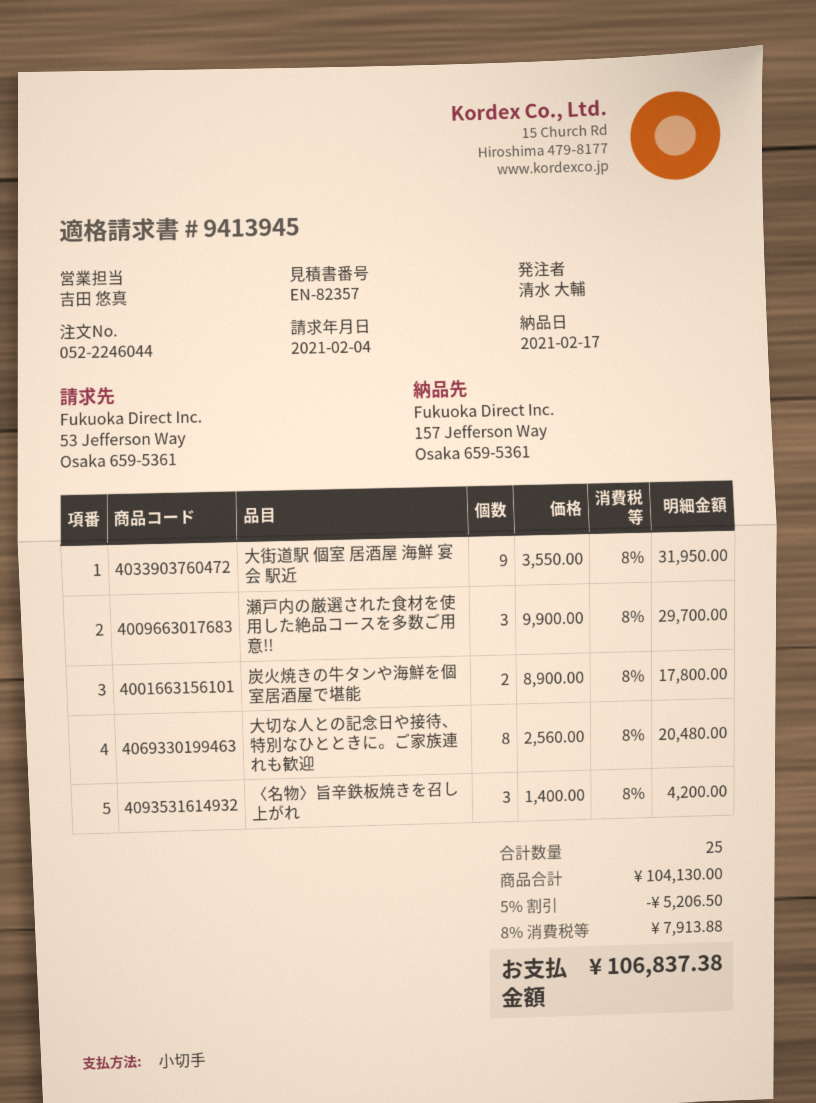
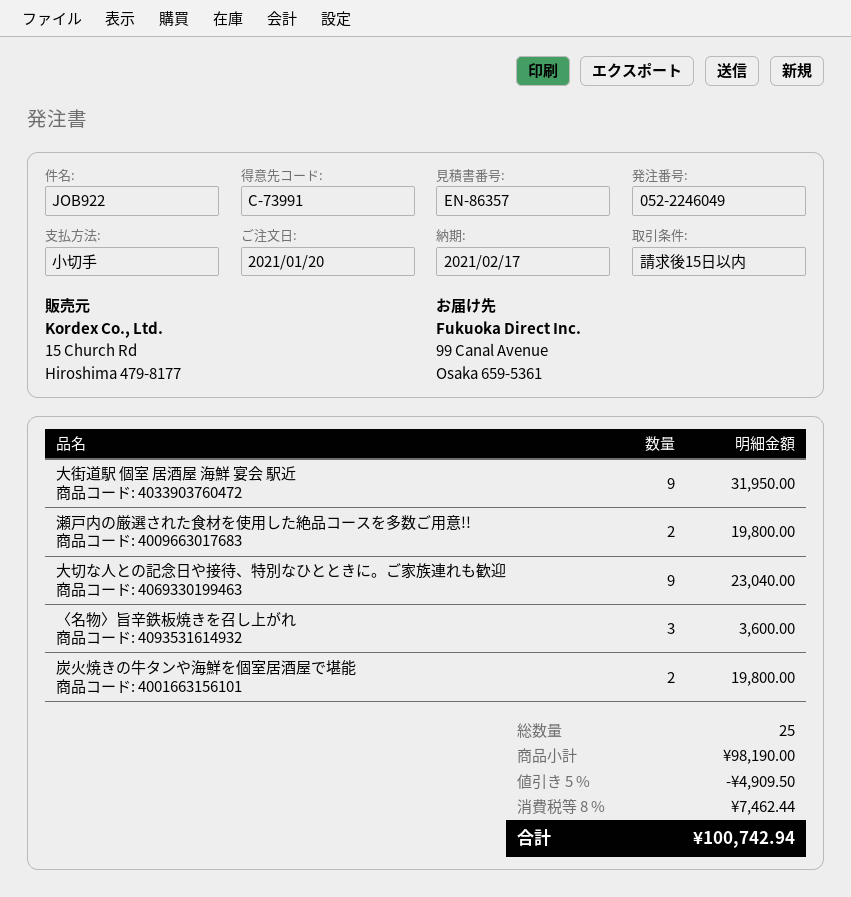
quote number: EN-82357 -> EN-86357
order number: 052-2246044 -> 052-2246049
ship to: 157 Jefferson Way, Osaka 659-5361 -> 99 Canal Avenue, Osaka 659-5361
瀬戸内の厳選された食材を使用した絶品コースを多数ご用意!!: 3 for 29700.00 -> 2 for 19800.00
炭火焼きの牛タンや海鮮を個室居酒屋で堪能: 2 for 17800.00 -> 2 for 19800.00
大切な人との記念日や接待、特別なひとときに。ご家族連れも歓迎: 8 for 20480.00 -> 9 for 23040.00
〈名物〉旨辛鉄板焼きを召し上がれ: 3 for 4200.00 -> 3 for 3600.00
subtotal: 104130.00 -> 98190.00
discount: 5% = 5206.50 -> 5% = 4909.50
tax: 8% = 7913.88 -> 8% = 7462.44
total: 106837.38 -> 100742.94

